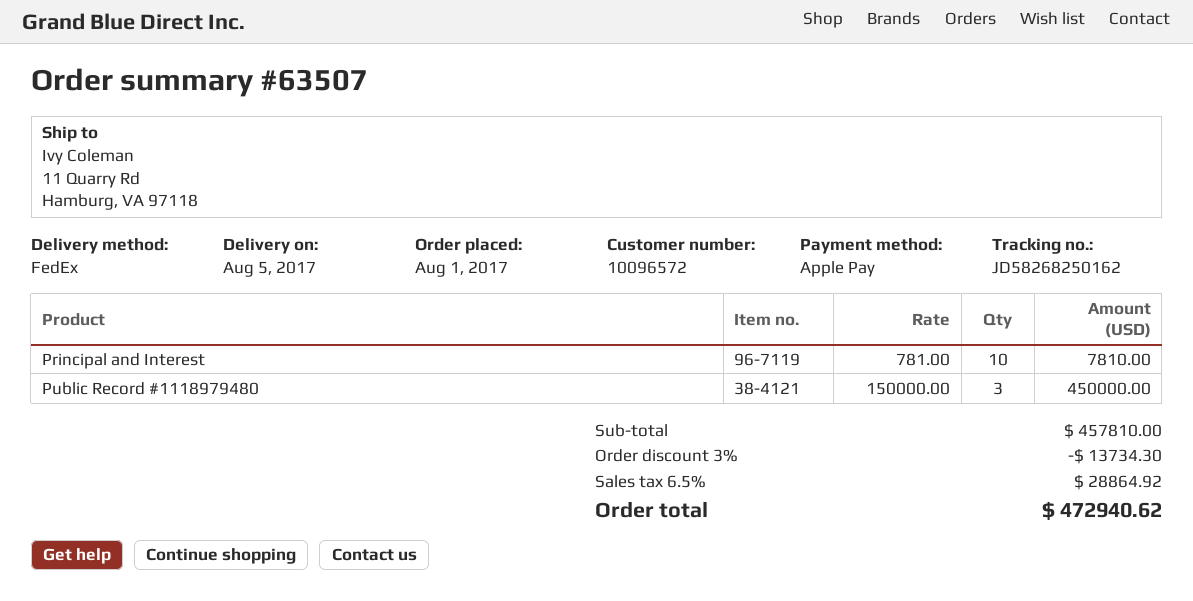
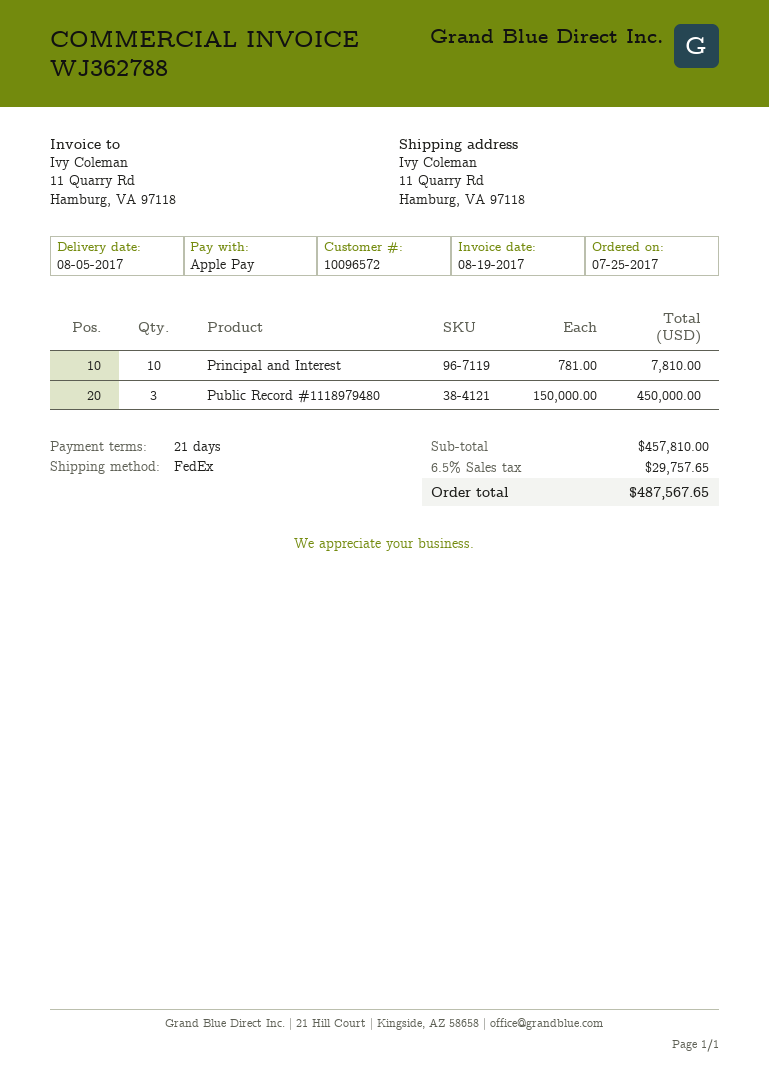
order date: 2017-08-01 -> 2017-07-25
discount: 3% = 13734.30 -> none
tax: 6.5% = 28864.92 -> 6.5% = 29757.65
total: 472940.62 -> 487567.65

